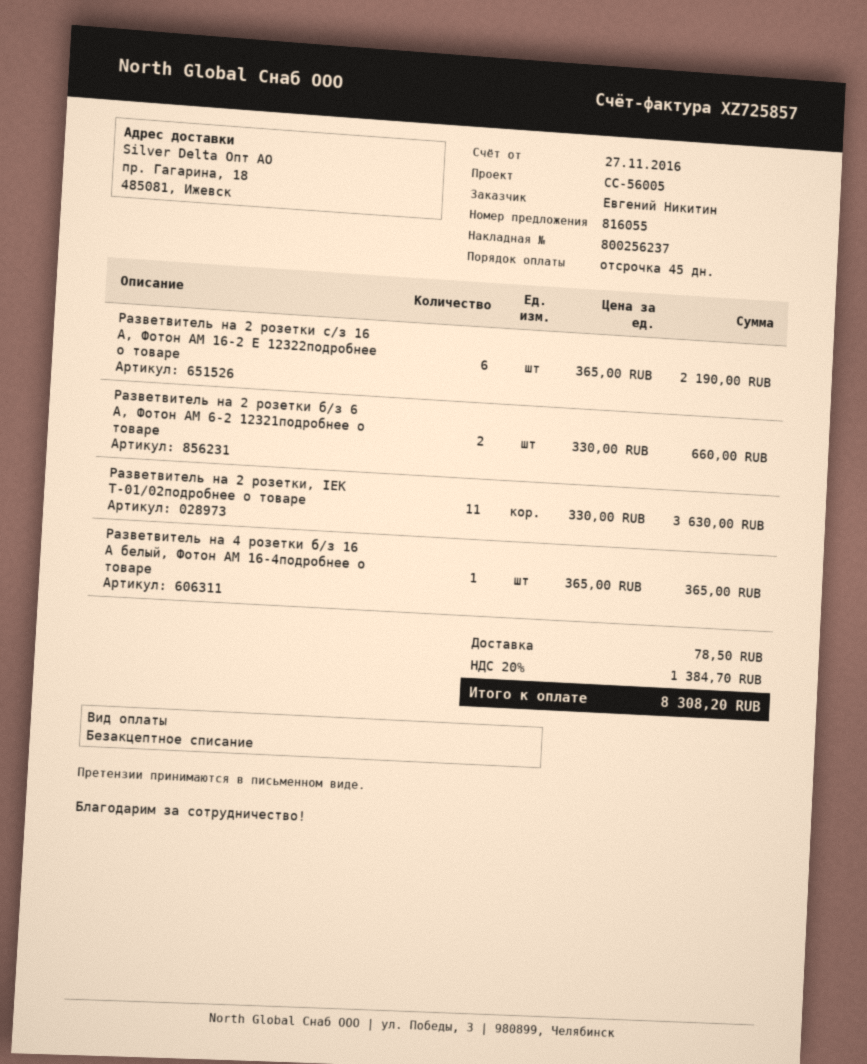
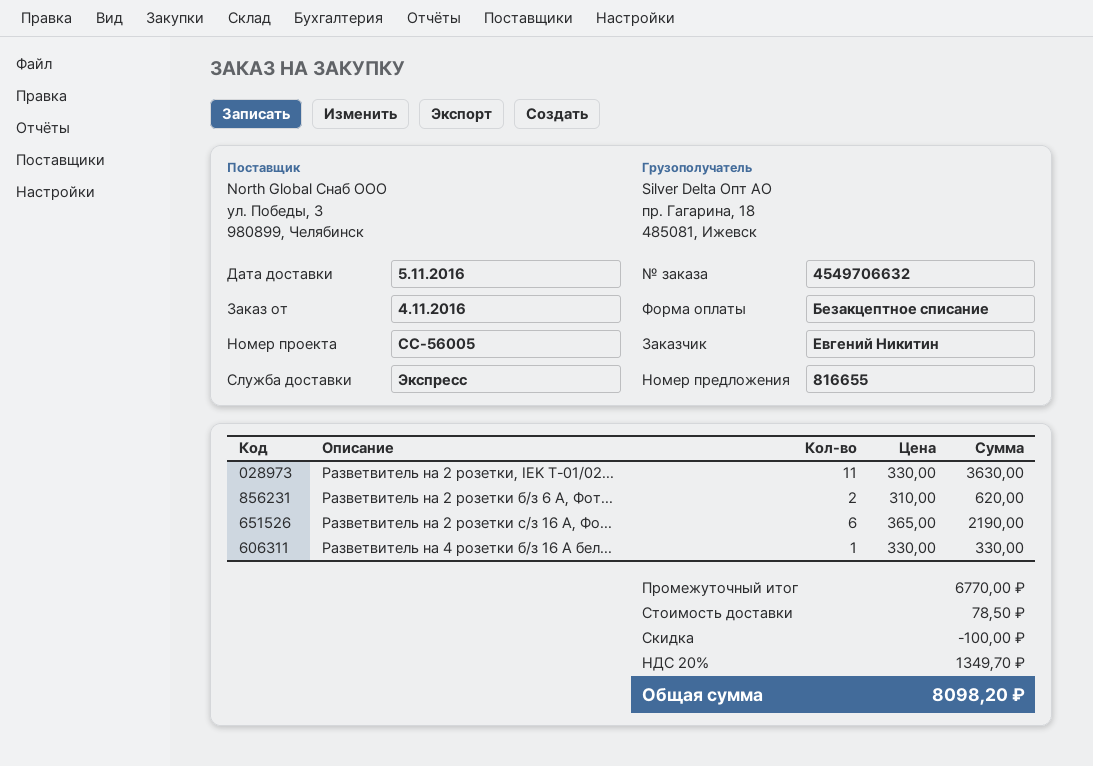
quote number: 816055 -> 816655
Разветвитель на 2 розетки б/з 6 А, Фотон АМ 6-2 12321подробнее о товаре: 2 x 330.00 = 660.00 -> 2 x 310.00 = 620.00
Разветвитель на 4 розетки б/з 16 А белый, Фотон АМ 16-4подробнее о товаре: 1 x 365.00 = 365.00 -> 1 x 330.00 = 330.00
discount: none -> 100.00
tax: 20% = 1384.70 -> 20% = 1349.70
total: 8308.20 -> 8098.20

